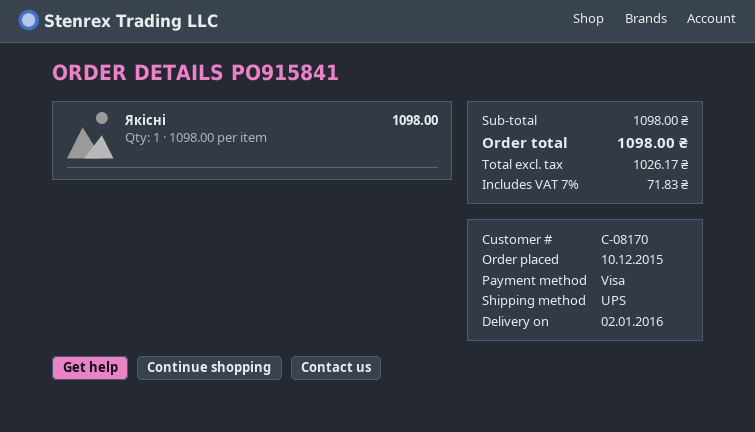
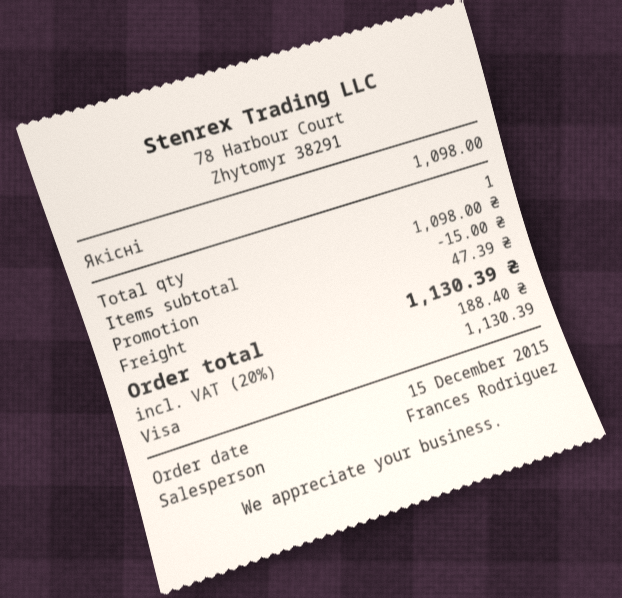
order date: 2015-12-10 -> 2015-12-15
discount: none -> 15.00
shipping: none -> 47.39
tax: 7% = 71.83 -> 20% = 188.40
total: 1098.00 -> 1130.39

